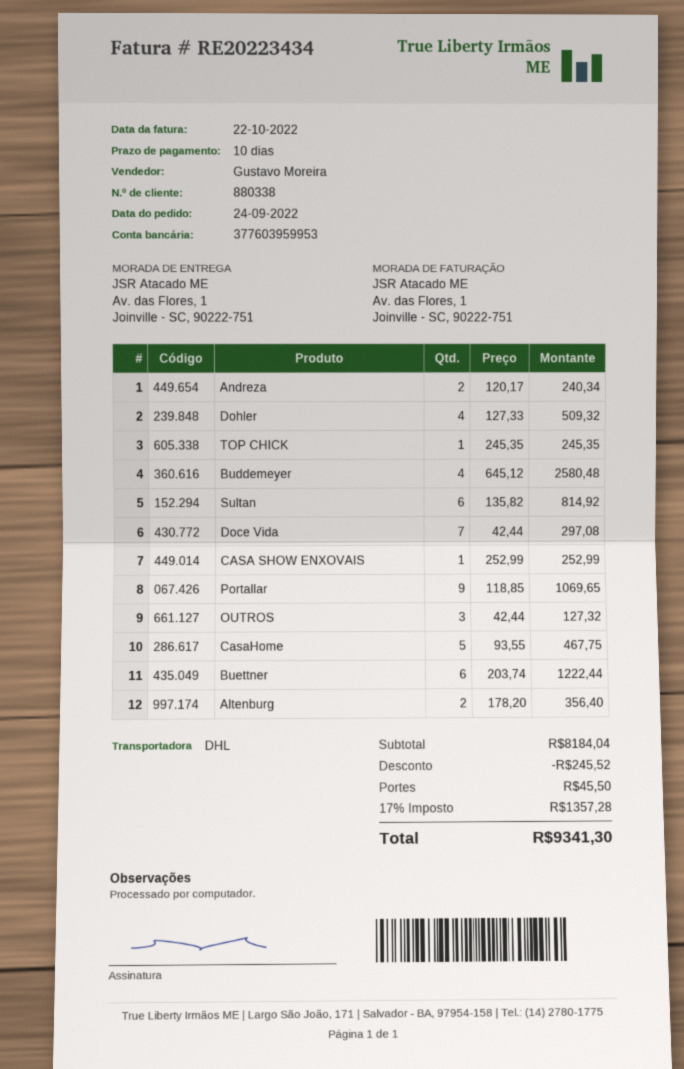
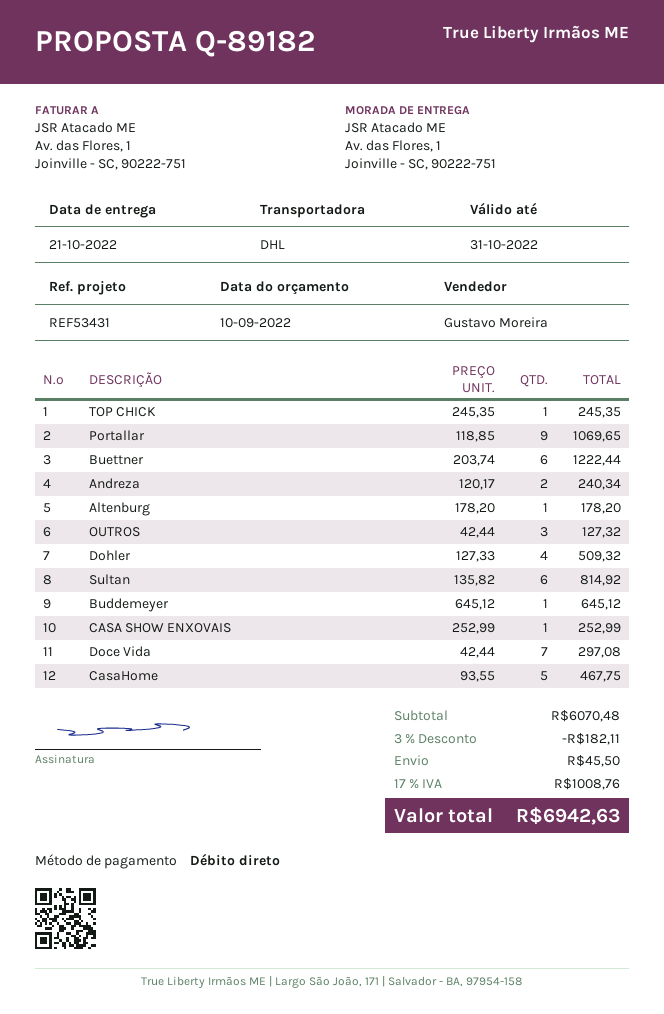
Buddemeyer: 4 x 645.12 = 2580.48 -> 1 x 645.12 = 645.12
Altenburg: 2 x 178.20 = 356.40 -> 1 x 178.20 = 178.20
subtotal: 8184.04 -> 6070.48
discount: 245.52 -> 182.11
tax: 17% = 1357.28 -> 17% = 1008.76
total: 9341.30 -> 6942.63

